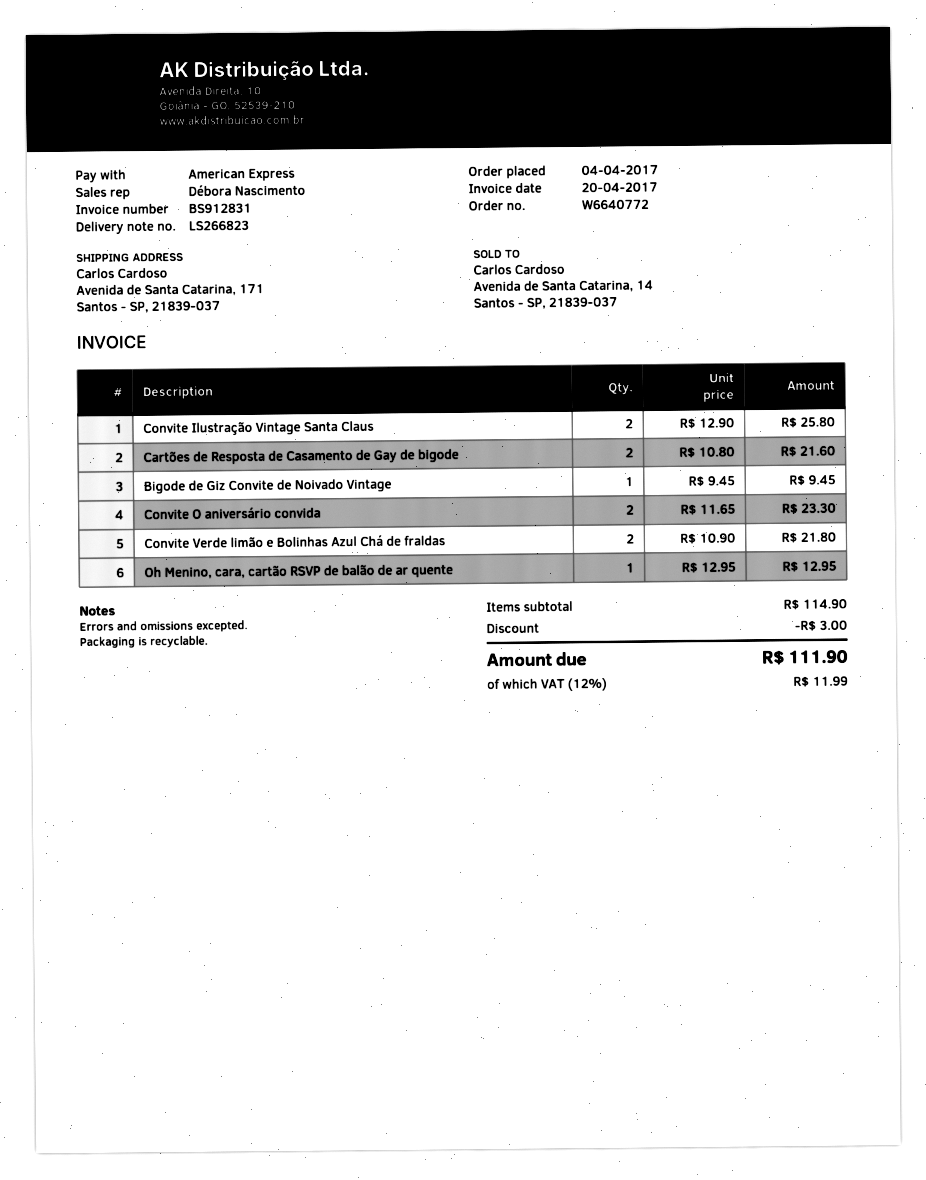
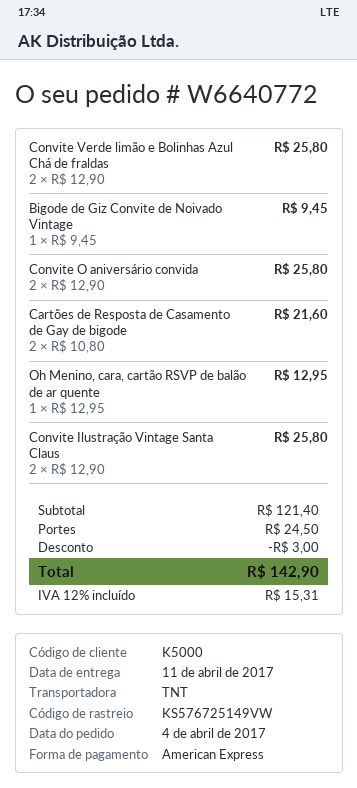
Convite O aniversário convida: 2 x 11.65 = 23.30 -> 2 x 12.90 = 25.80
Convite Verde limão e Bolinhas Azul Chá de fraldas: 2 x 10.90 = 21.80 -> 2 x 12.90 = 25.80
subtotal: 114.90 -> 121.40
shipping: none -> 24.50
tax: 12% = 11.99 -> 12% = 15.31
total: 111.90 -> 142.90

